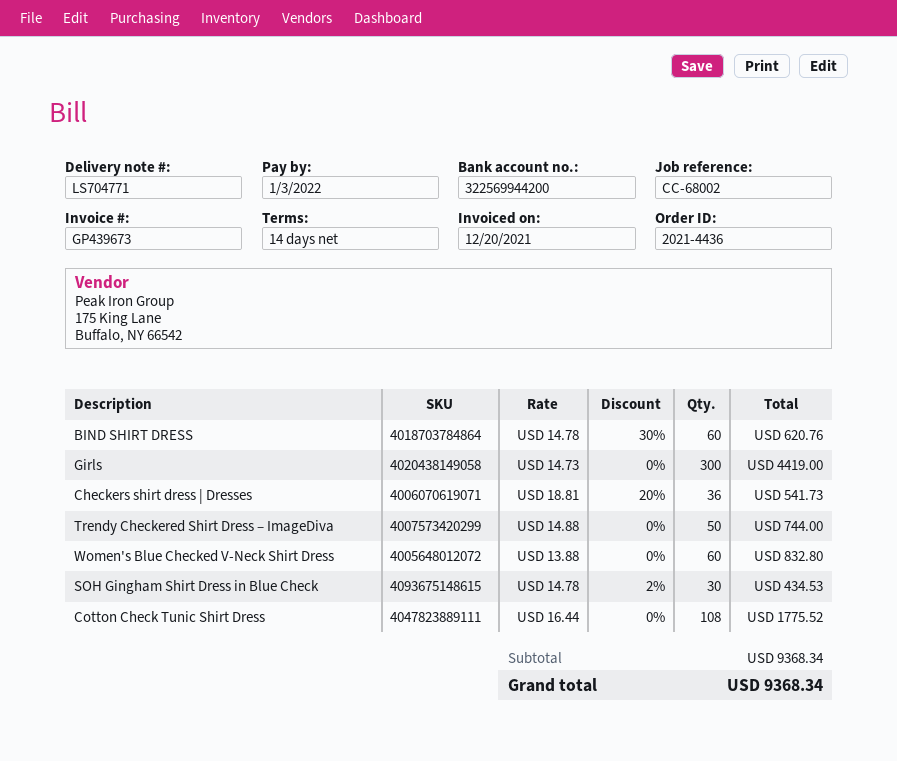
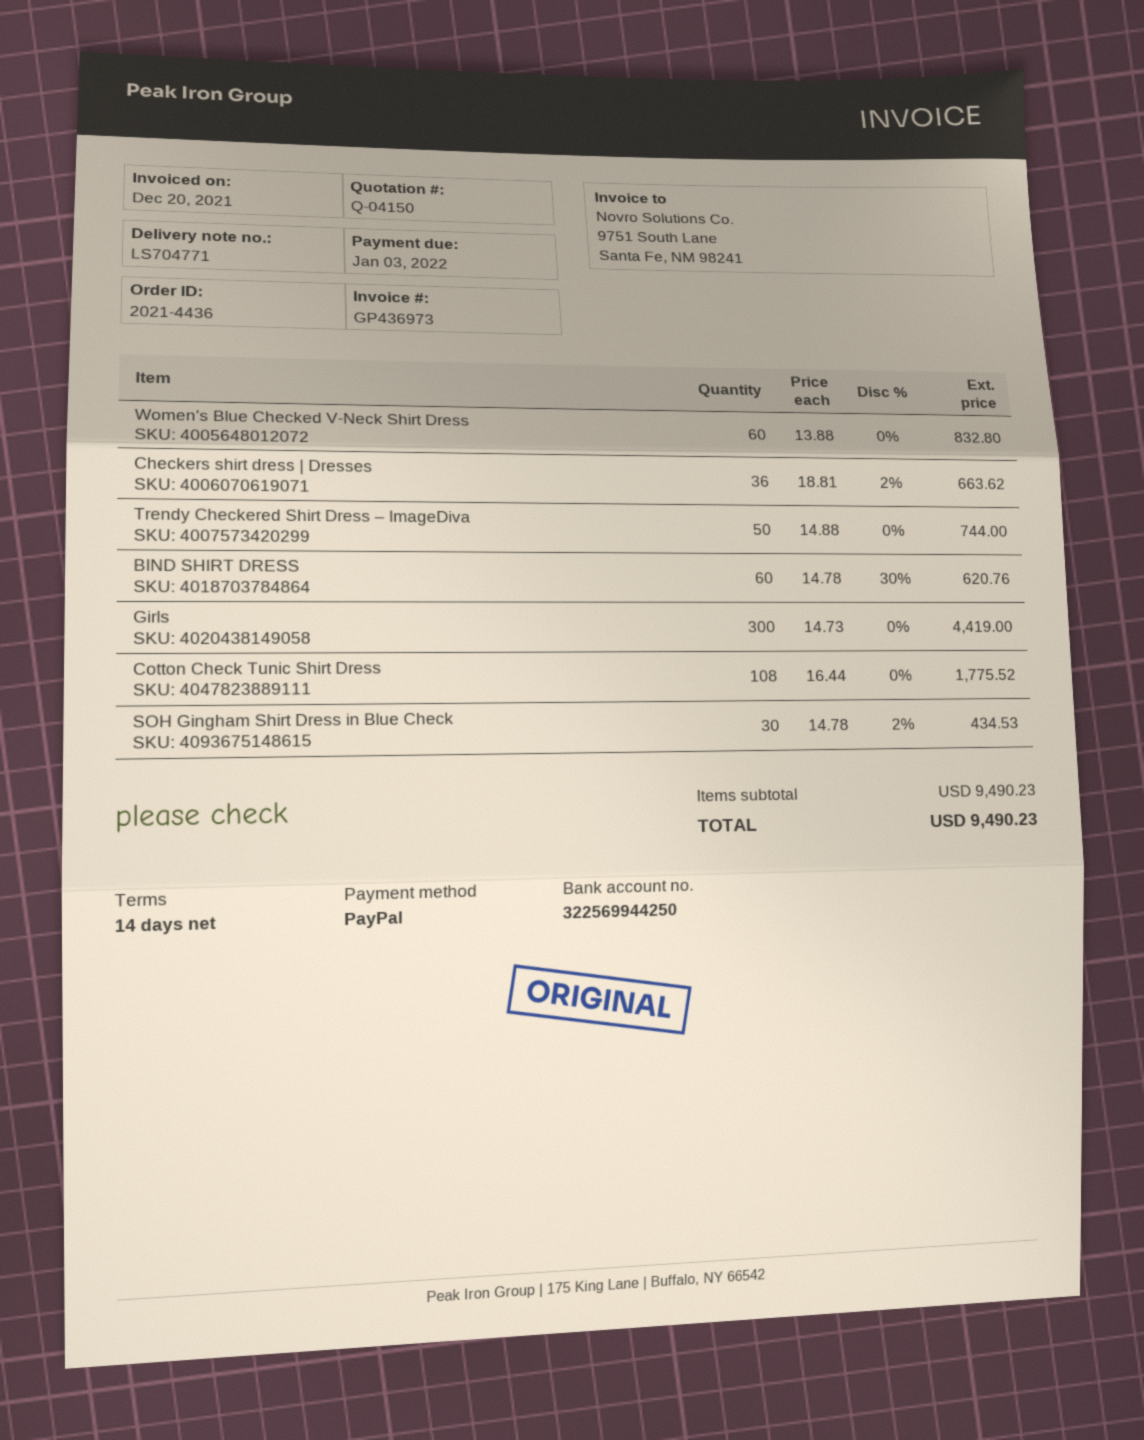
invoice number: GP439673 -> GP436973
bank account: 322569944200 -> 322569944250
Checkers shirt dress | Dresses: 36 x 18.81 - 20% = 541.73 -> 36 x 18.81 - 2% = 663.62
subtotal: 9368.34 -> 9490.23
total: 9368.34 -> 9490.23

